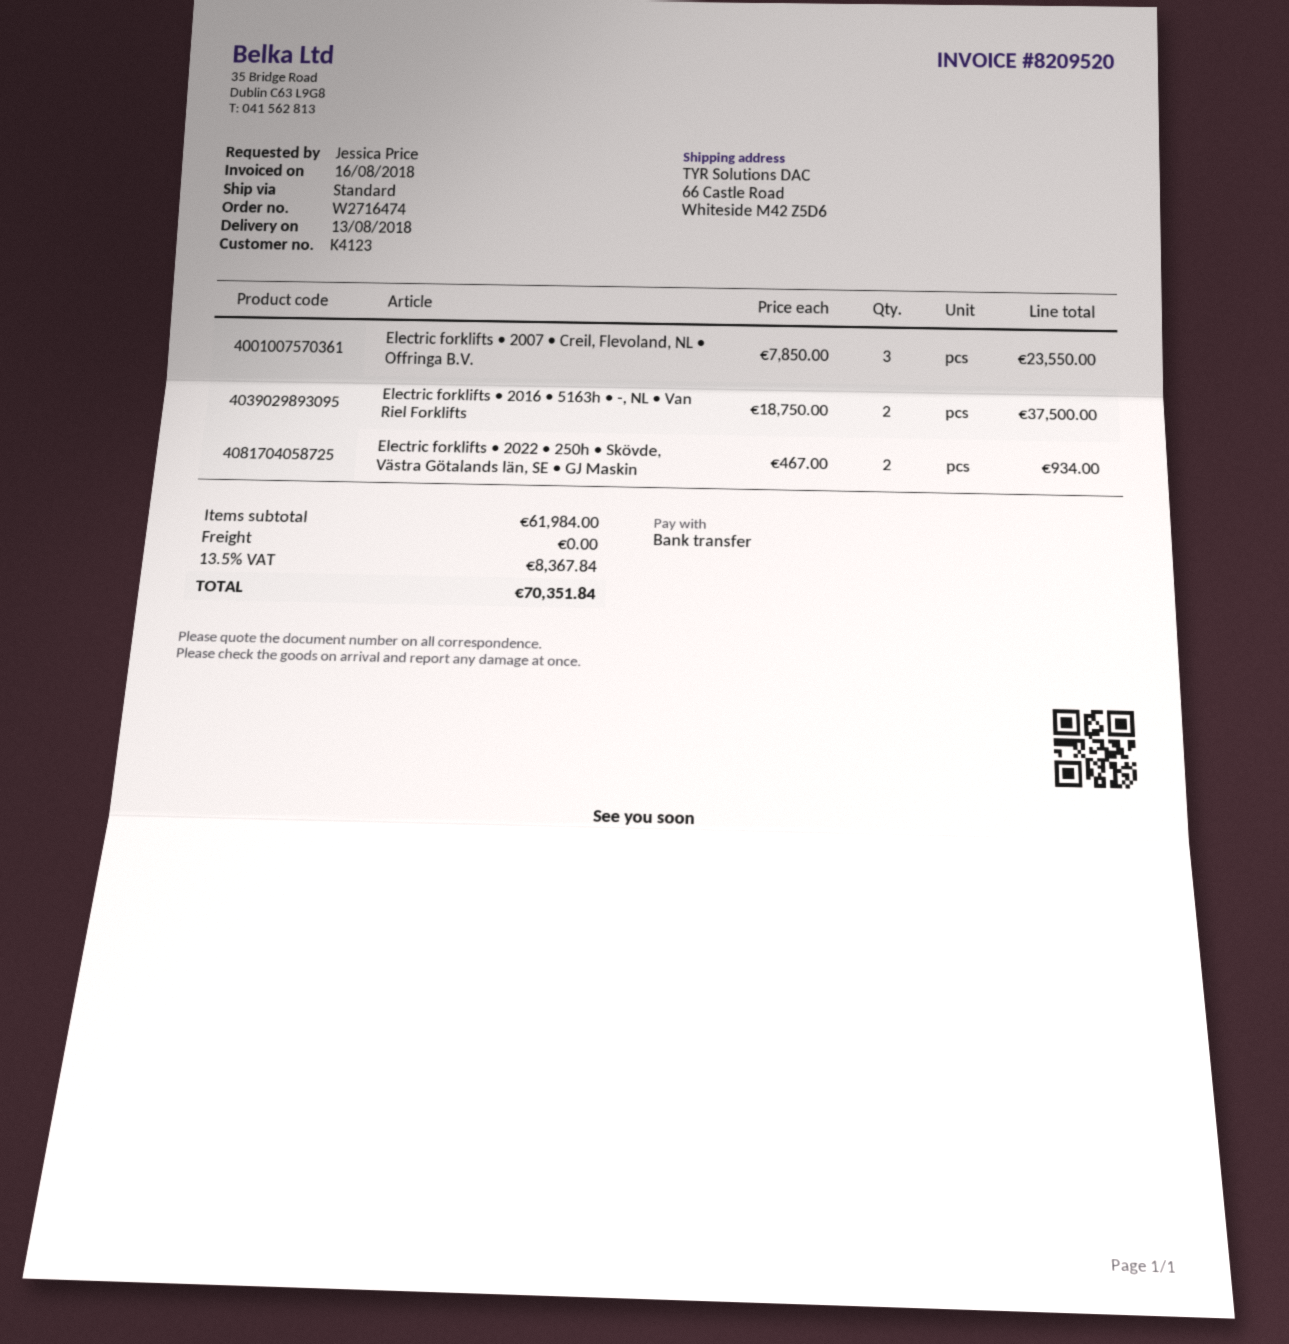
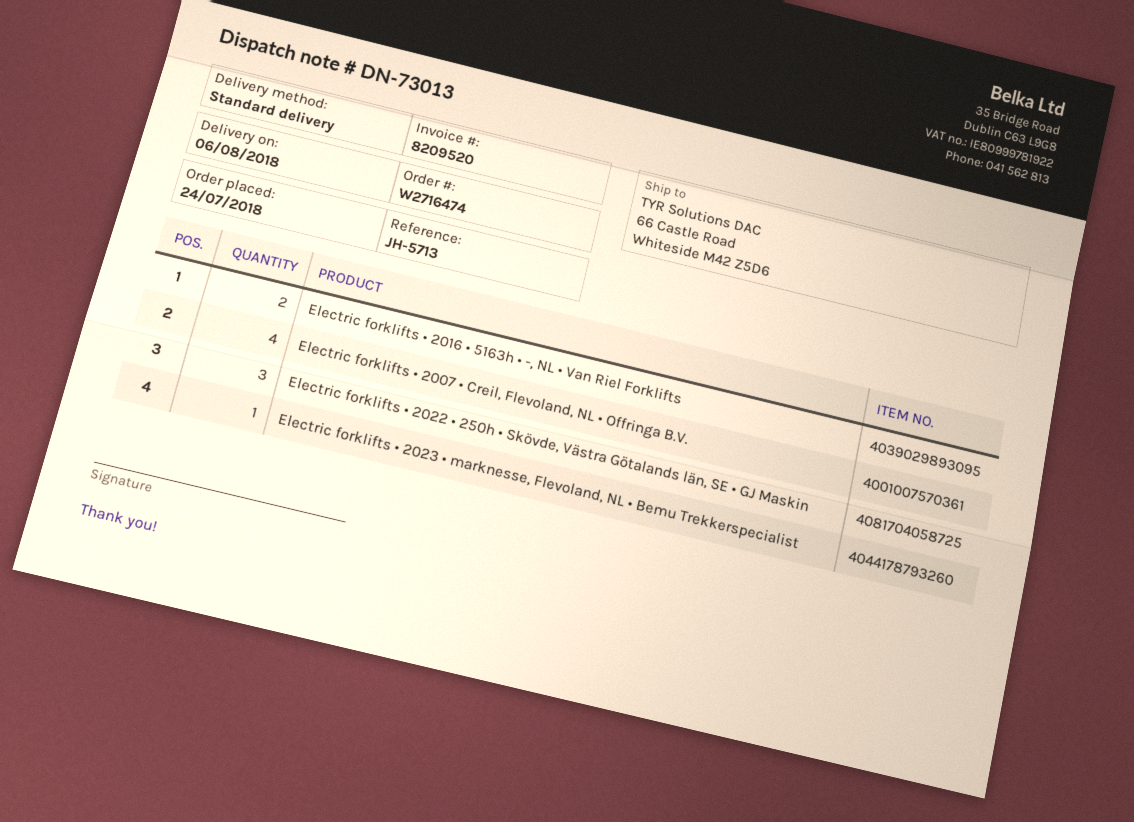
delivery date: 2018-08-13 -> 2018-08-06
Electric forklifts • 2007 • Creil, Flevoland, NL • Offringa B.V.: 3 -> 4
Electric forklifts • 2022 • 250h • Skövde, Västra Götalands län, SE • GJ Maskin: 2 -> 3
Electric forklifts • 2023 • marknesse, Flevoland, NL • Bemu Trekkerspecialist: none -> 1

